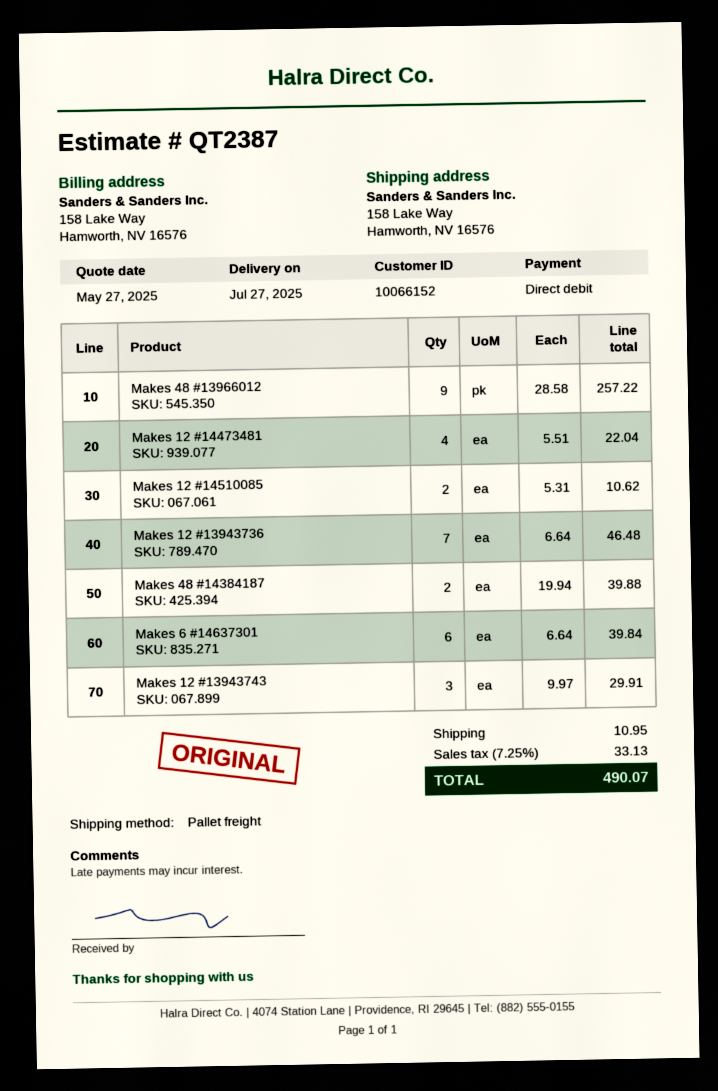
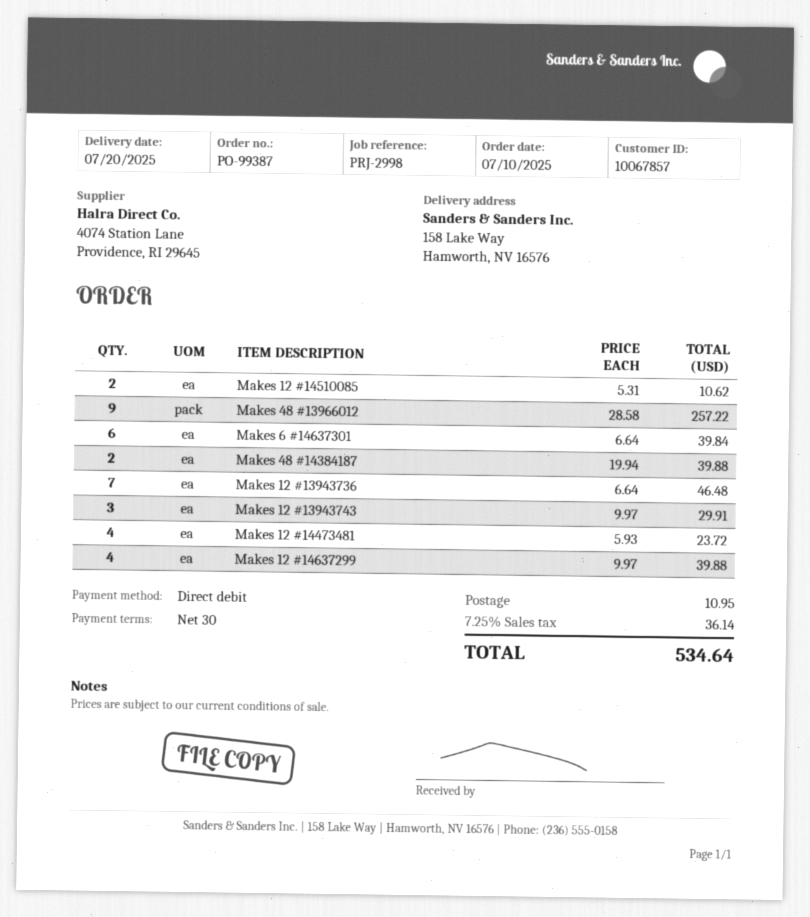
delivery date: 2025-07-27 -> 2025-07-20
customer number: 10066152 -> 10067857
Makes 12 #14473481: 4 x 5.51 = 22.04 -> 4 x 5.93 = 23.72
Makes 12 #14637299: none -> 4 x 9.97 = 39.88
tax: 7.25% = 33.13 -> 7.25% = 36.14
total: 490.07 -> 534.64

